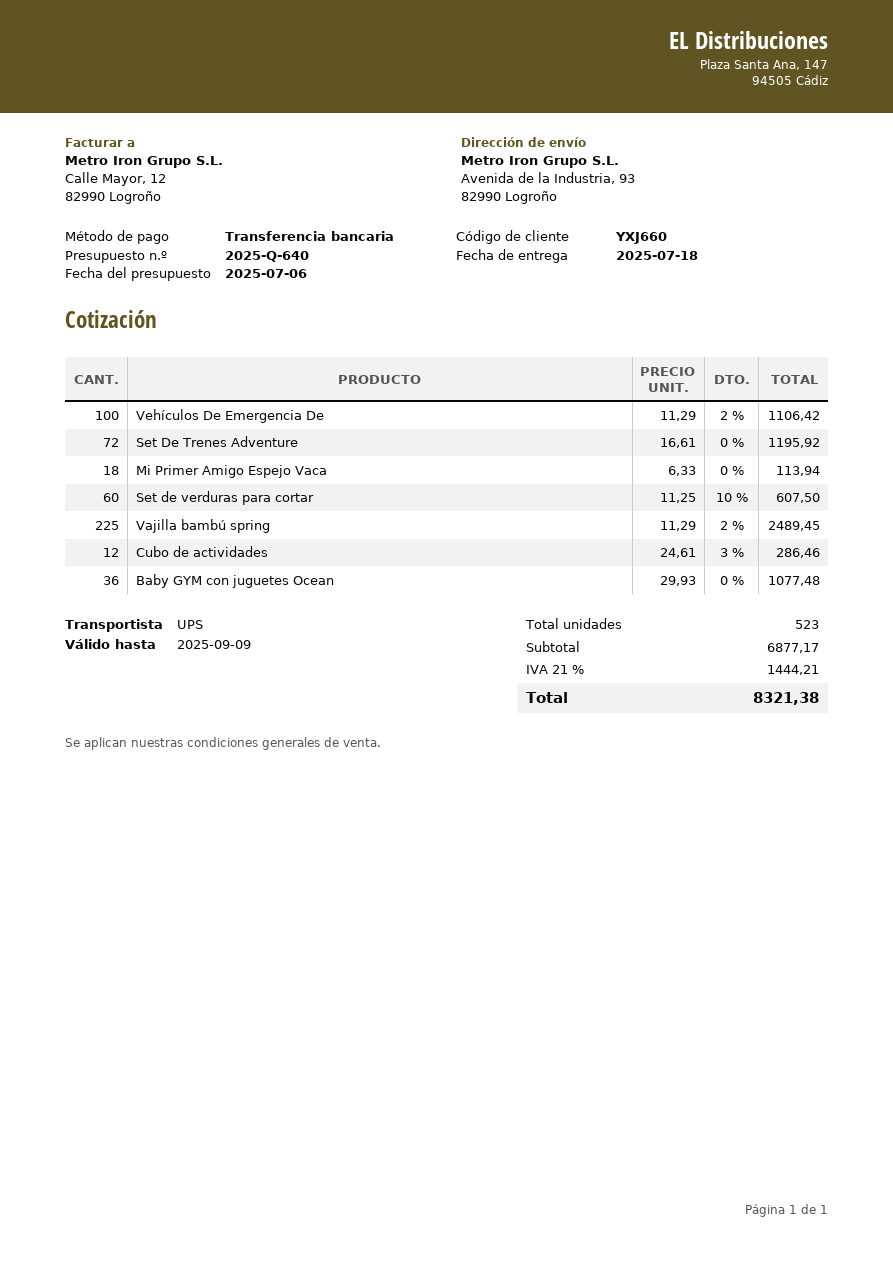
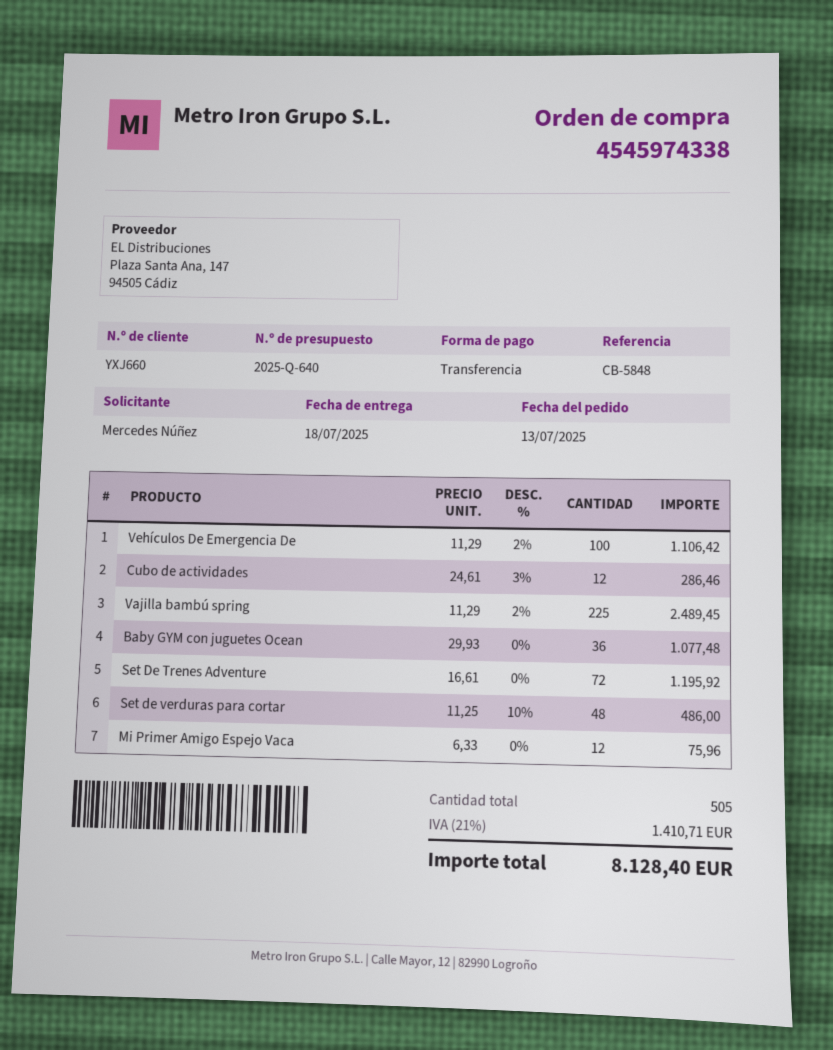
Mi Primer Amigo Espejo Vaca: 18 x 6.33 = 113.94 -> 12 x 6.33 = 75.96
Set de verduras para cortar: 60 x 11.25 - 10% = 607.50 -> 48 x 11.25 - 10% = 486.00
total quantity: 523 -> 505
tax: 21% = 1444.21 -> 21% = 1410.71
total: 8321.38 -> 8128.40

